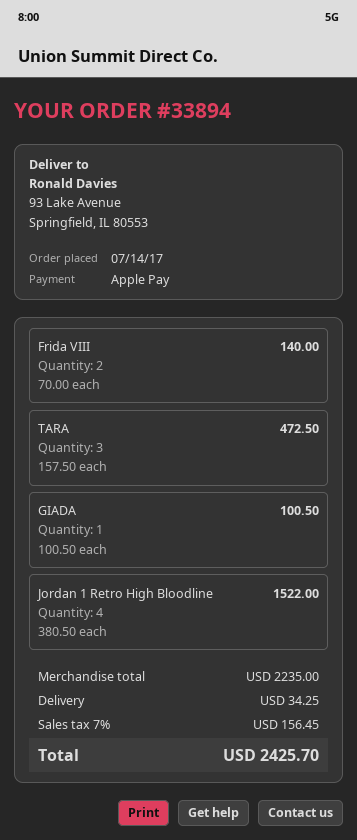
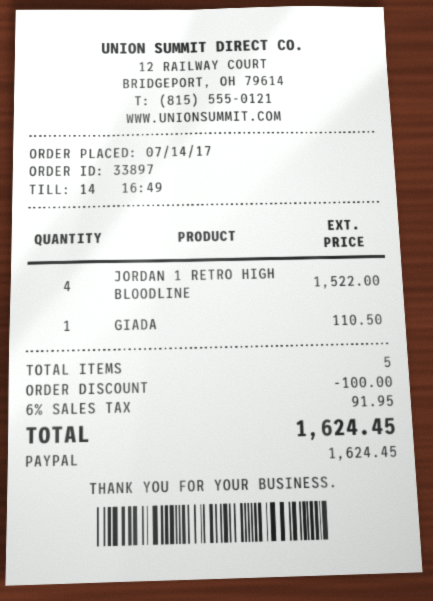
order number: 33894 -> 33897
payment method: Apple Pay -> PayPal
Frida VIII: 2 for 140.00 -> none
TARA: 3 for 472.50 -> none
GIADA: 1 for 100.50 -> 1 for 110.50
discount: none -> 100.00
shipping: 34.25 -> none
tax: 7% = 156.45 -> 6% = 91.95
total: 2425.70 -> 1624.45

